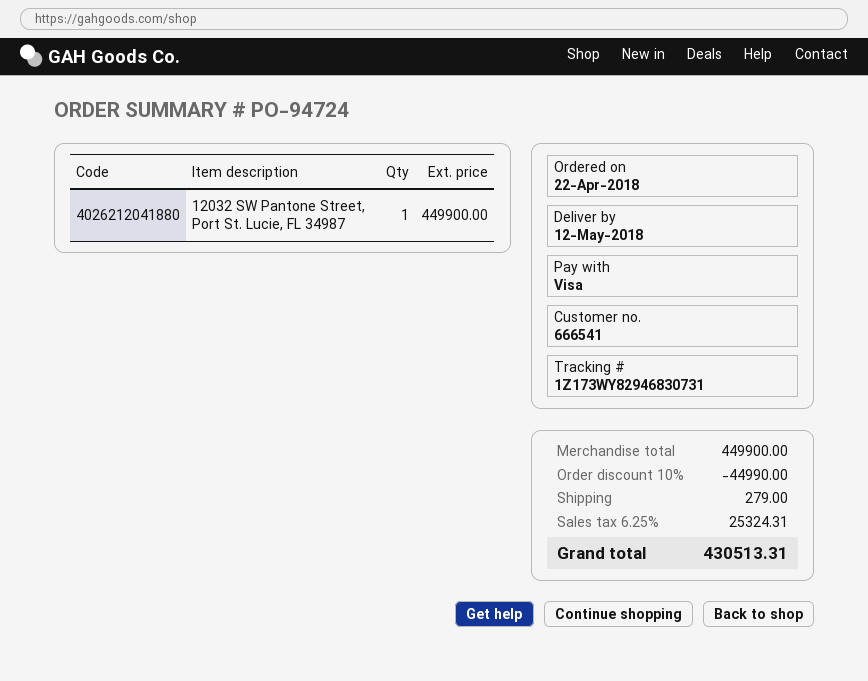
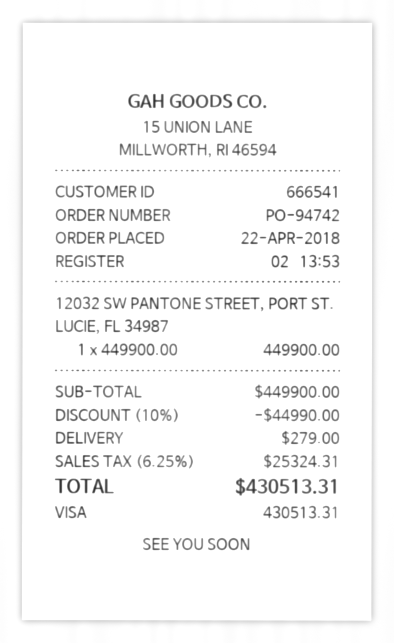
order number: PO-94724 -> PO-94742

